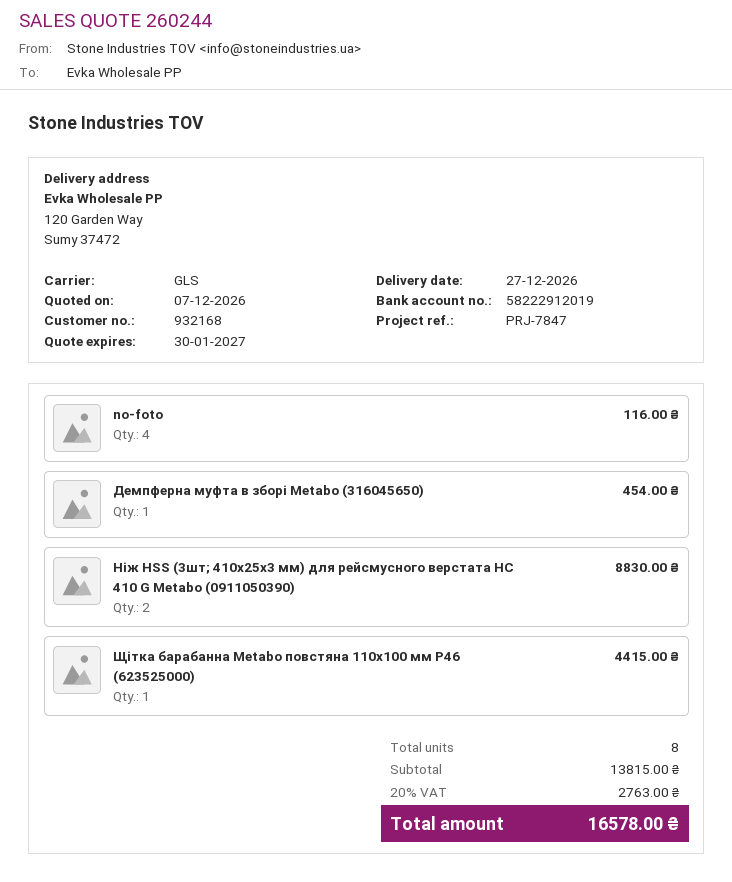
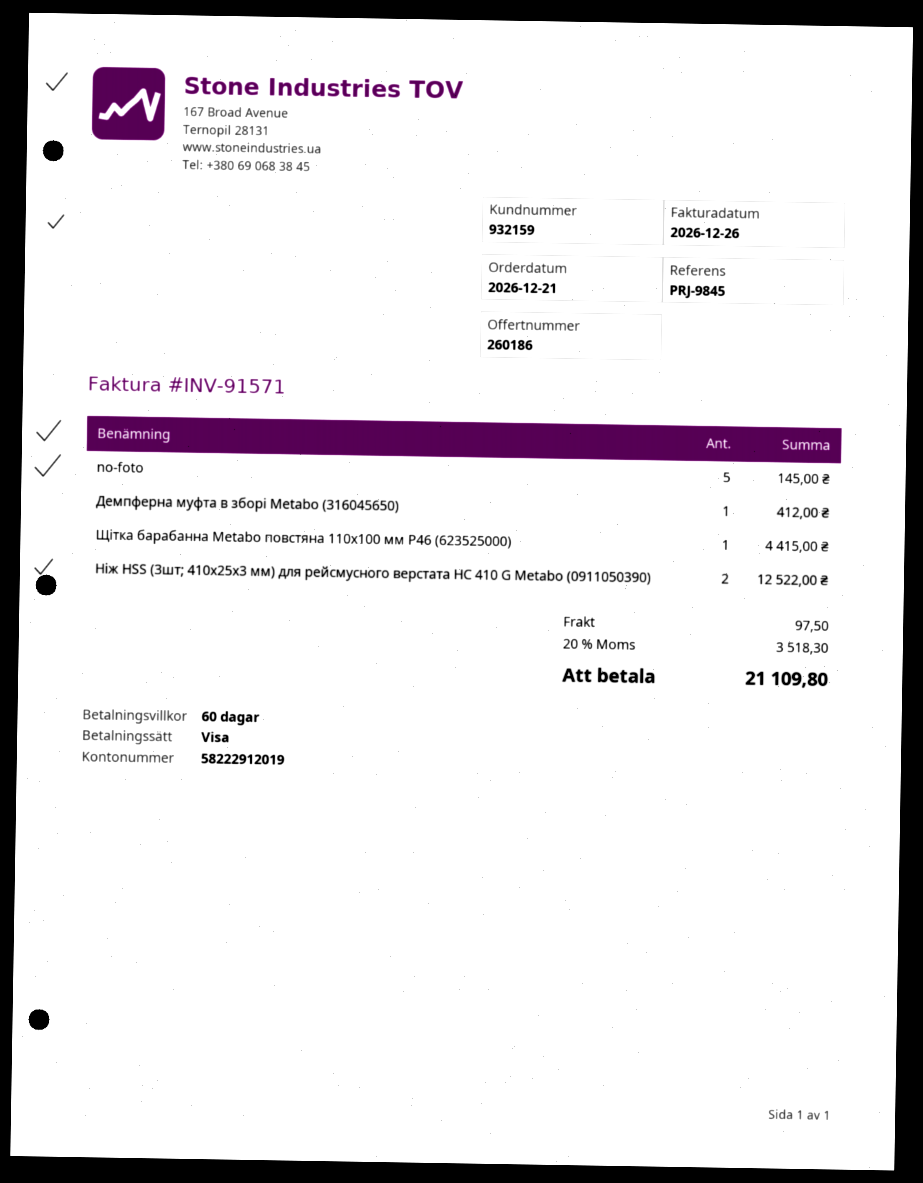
quote number: 260244 -> 260186
customer number: 932168 -> 932159
reference: PRJ-7847 -> PRJ-9845
no-foto: 4 for 116.00 -> 5 for 145.00
Демпферна муфта в зборі Metabo (316045650): 1 for 454.00 -> 1 for 412.00
Ніж HSS (3шт; 410х25х3 мм) для рейсмусного верстата HC 410 G Metabo (0911050390): 2 for 8830.00 -> 2 for 12522.00
shipping: none -> 97.50
tax: 20% = 2763.00 -> 20% = 3518.30
total: 16578.00 -> 21109.80

